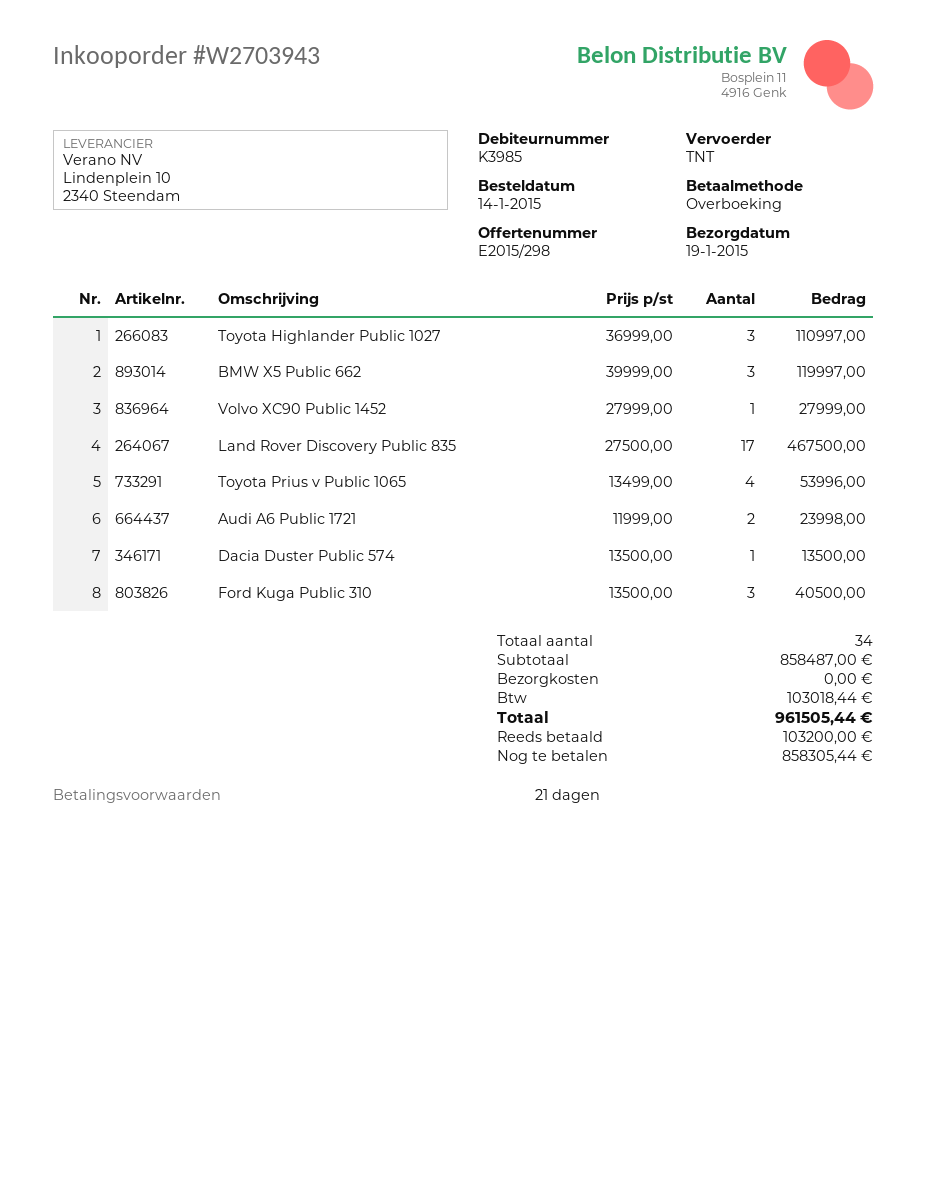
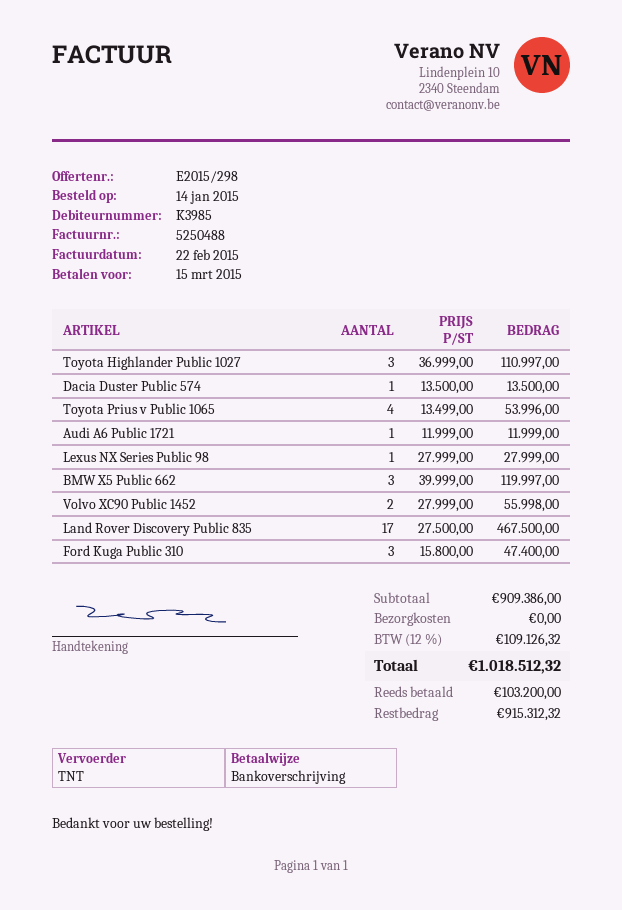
Volvo XC90 Public 1452: 1 x 27999.00 = 27999.00 -> 2 x 27999.00 = 55998.00
Audi A6 Public 1721: 2 x 11999.00 = 23998.00 -> 1 x 11999.00 = 11999.00
Ford Kuga Public 310: 3 x 13500.00 = 40500.00 -> 3 x 15800.00 = 47400.00
Lexus NX Series Public 98: none -> 1 x 27999.00 = 27999.00
subtotal: 858487.00 -> 909386.00
tax: 103018.44 -> 109126.32
total: 961505.44 -> 1018512.32
balance: 858305.44 -> 915312.32

